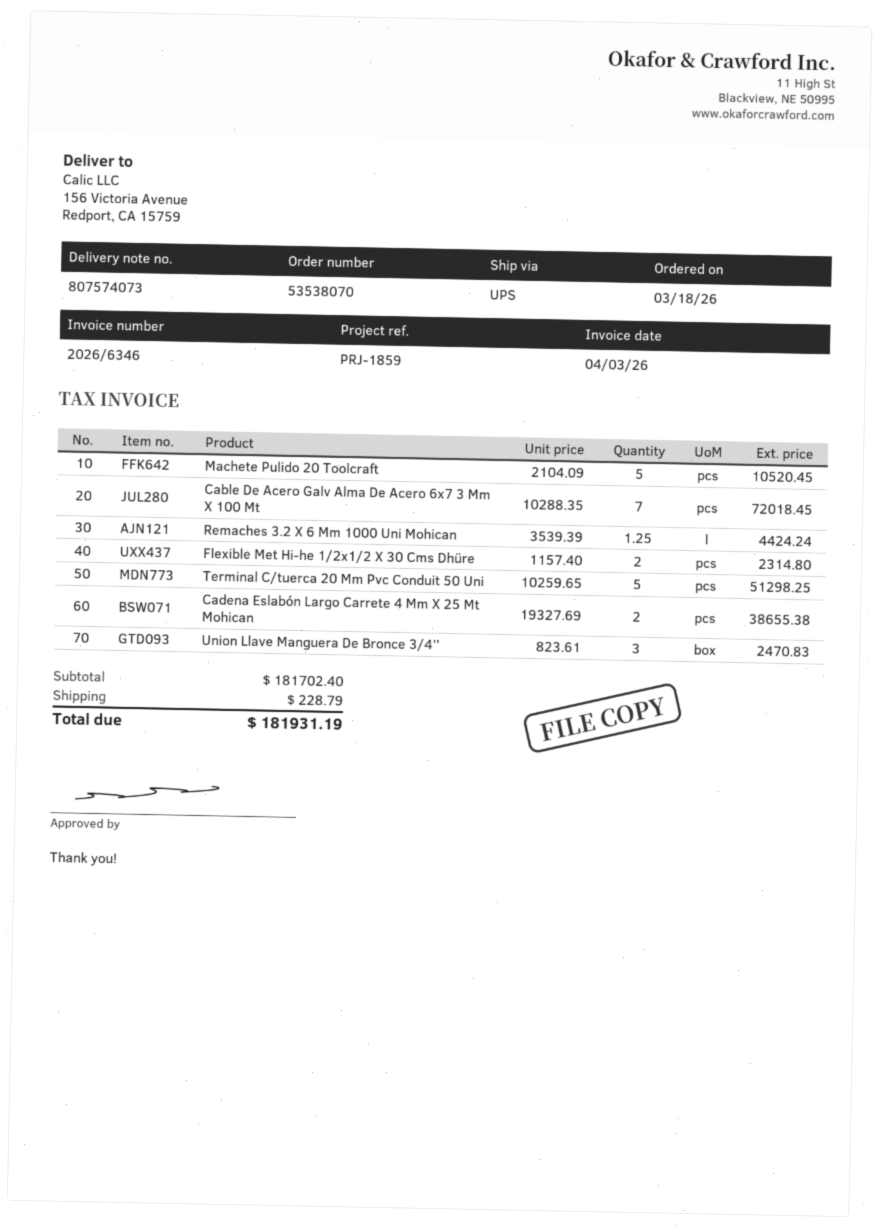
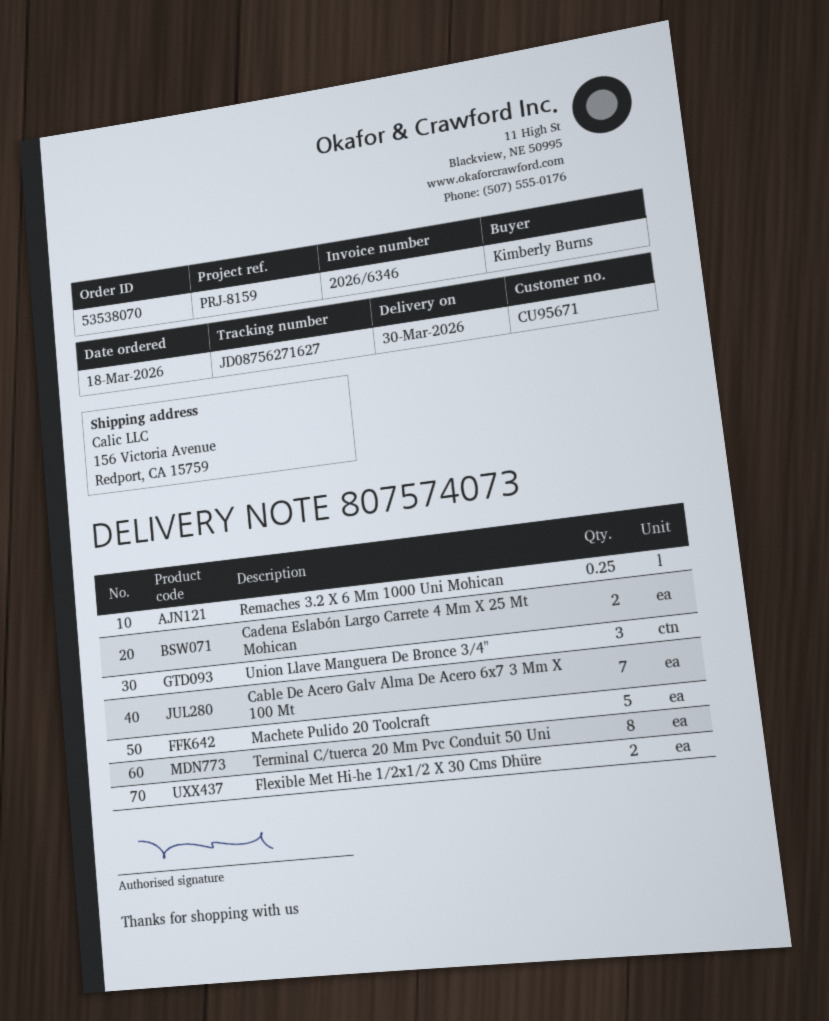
reference: PRJ-1859 -> PRJ-8159
Remaches 3.2 X 6 Mm 1000 Uni Mohican: 1.25 -> 0.25
Terminal C/tuerca 20 Mm Pvc Conduit 50 Uni: 5 -> 8

